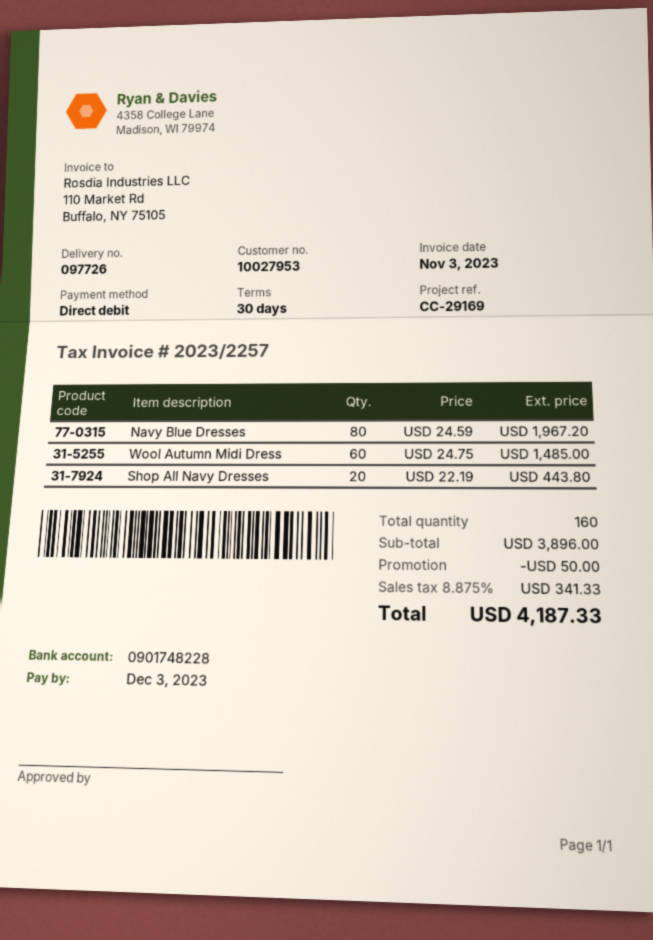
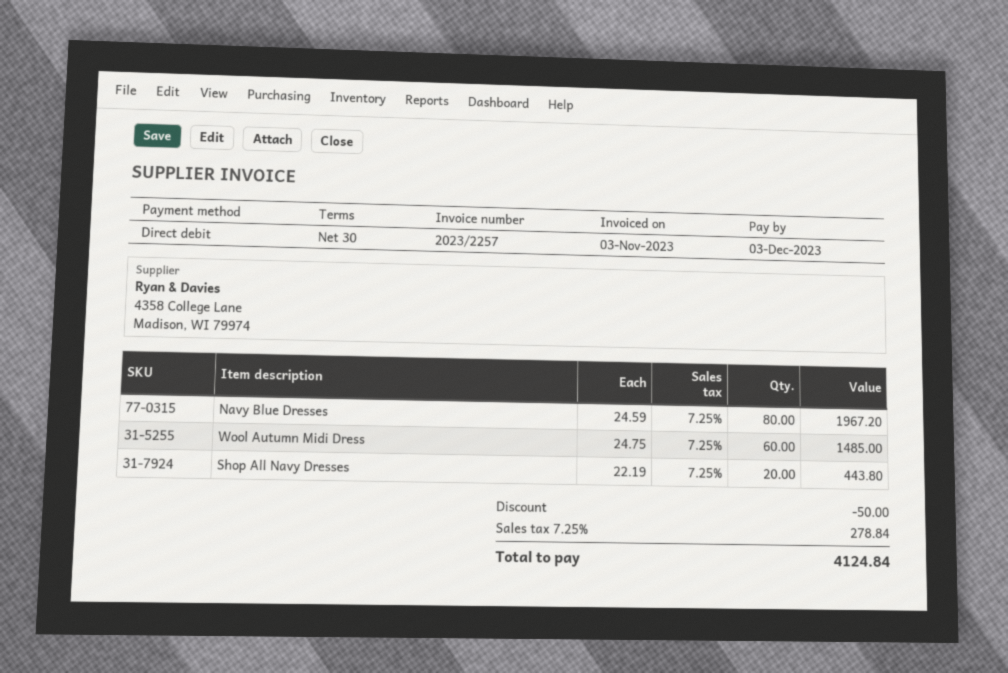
tax: 8.875% = 341.33 -> 7.25% = 278.84
total: 4187.33 -> 4124.84

